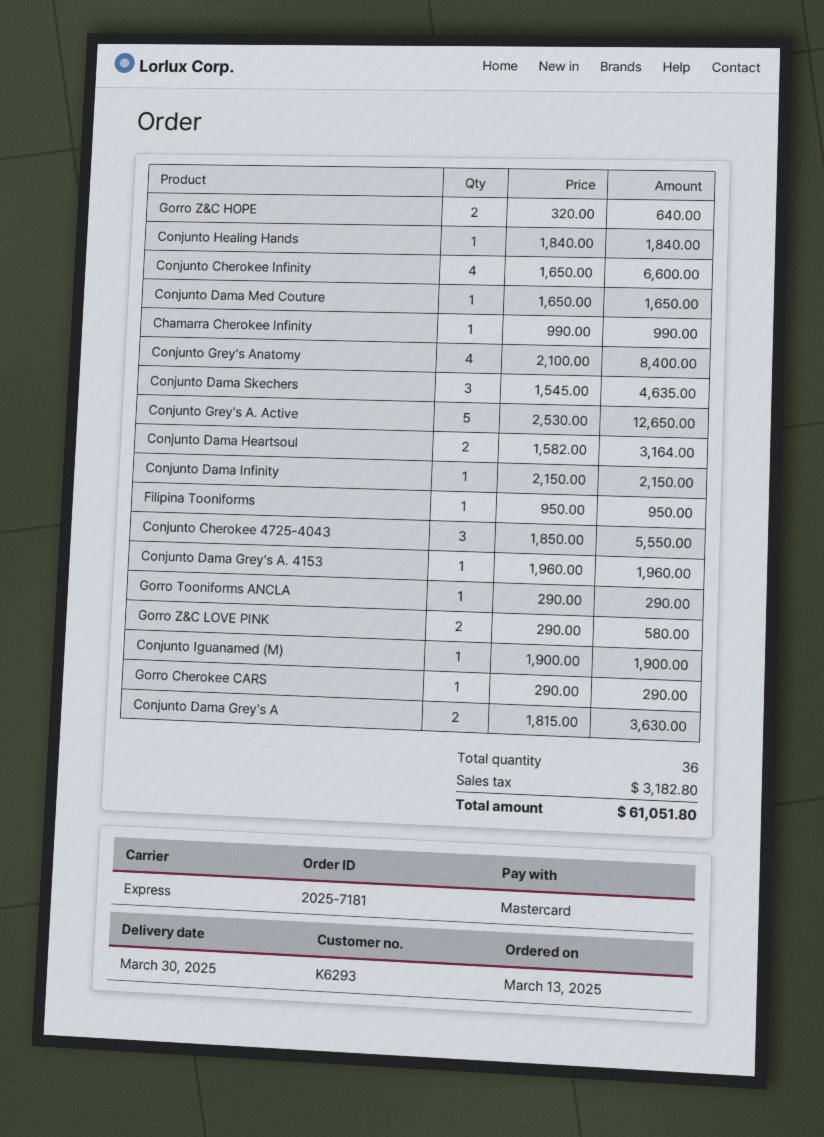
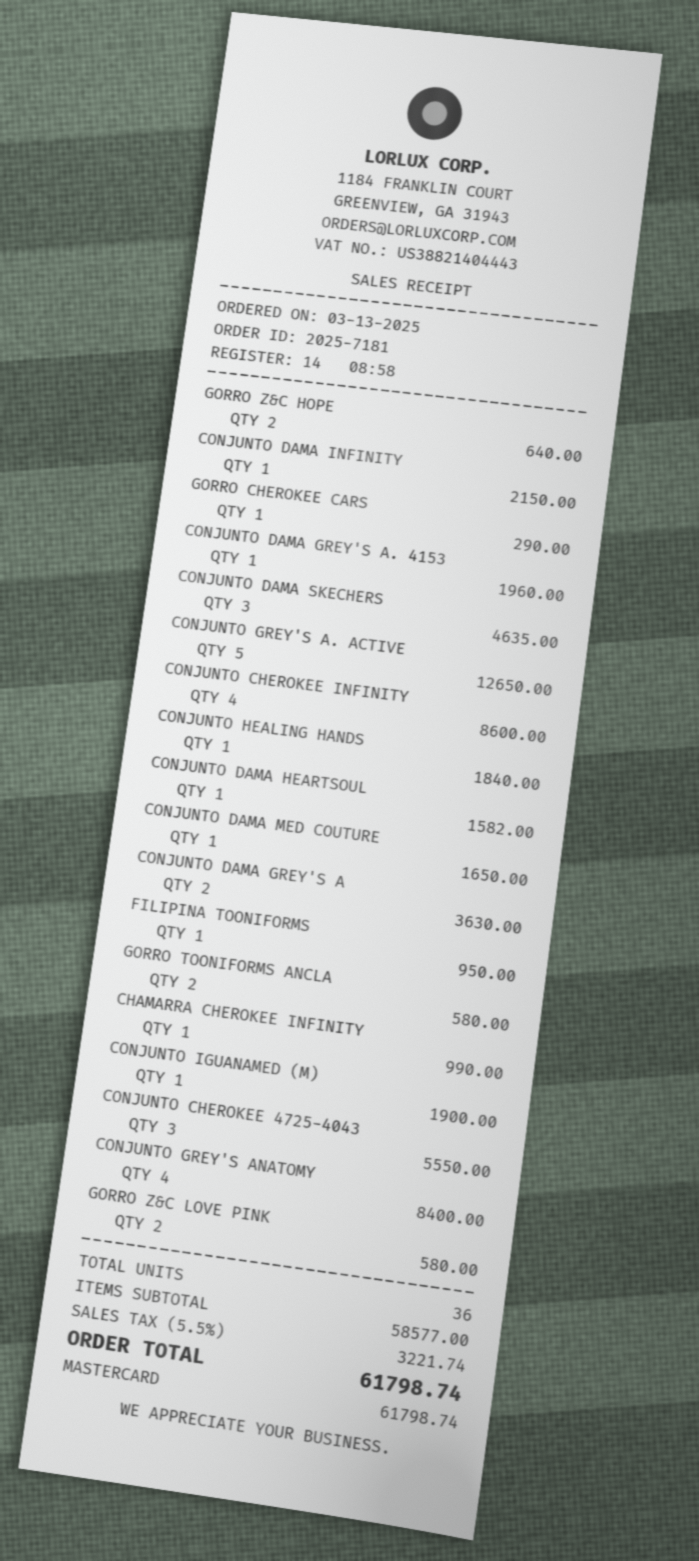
Conjunto Cherokee Infinity: 4 for 6600.00 -> 4 for 8600.00
Conjunto Dama Heartsoul: 2 for 3164.00 -> 1 for 1582.00
Gorro Tooniforms ANCLA: 1 for 290.00 -> 2 for 580.00
tax: 3182.80 -> 3221.74
total: 61051.80 -> 61798.74

